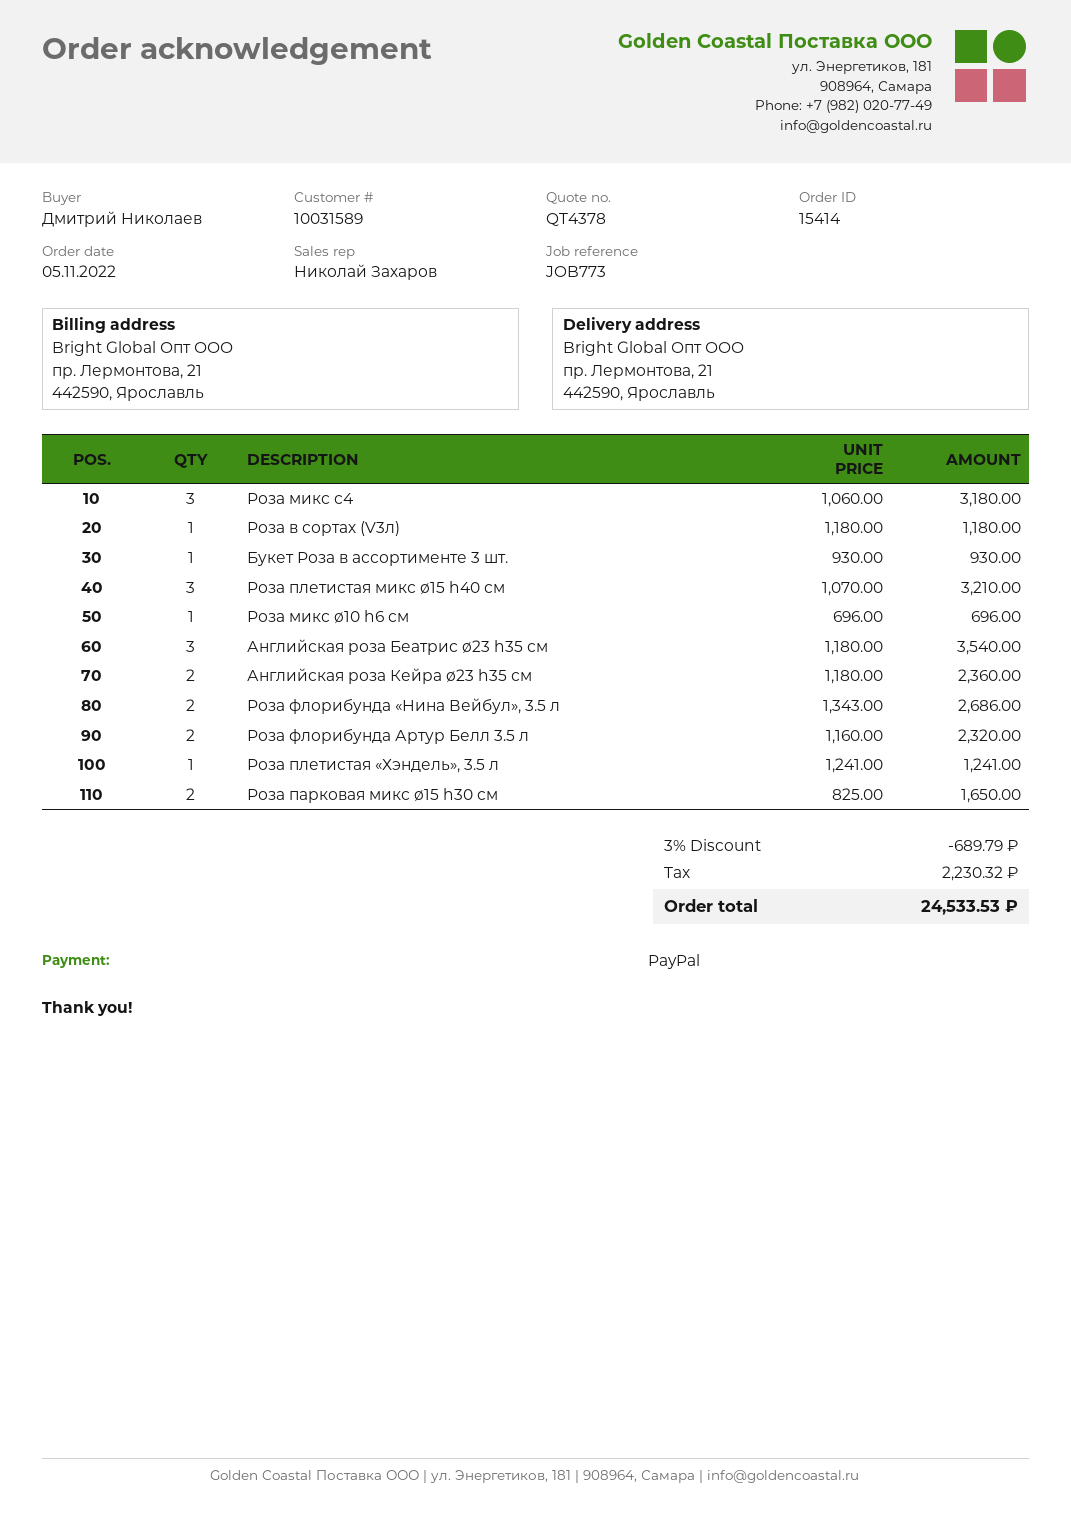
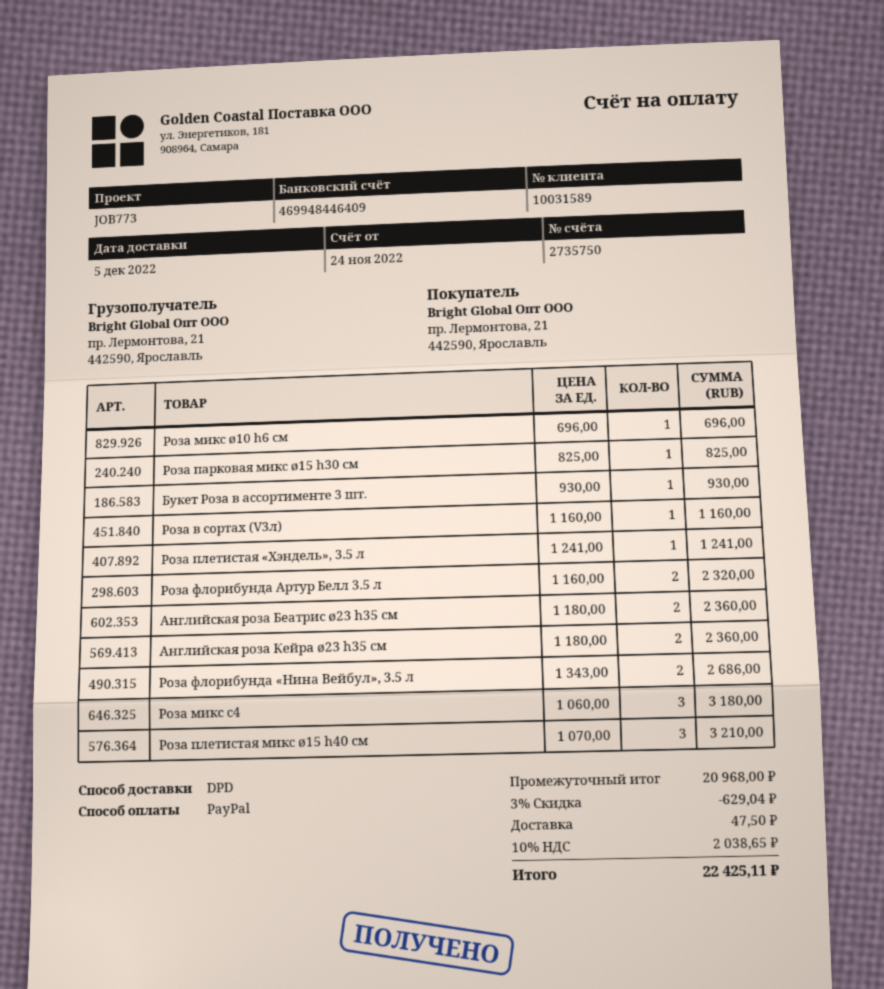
Роза в сортах (V3л): 1 x 1180.00 = 1180.00 -> 1 x 1160.00 = 1160.00
Английская роза Беатрис ø23 h35 см: 3 x 1180.00 = 3540.00 -> 2 x 1180.00 = 2360.00
Роза парковая микс ø15 h30 см: 2 x 825.00 = 1650.00 -> 1 x 825.00 = 825.00
discount: 3% = 689.79 -> 3% = 629.04
shipping: none -> 47.50
tax: 2230.32 -> 2038.65
total: 24533.53 -> 22425.11

